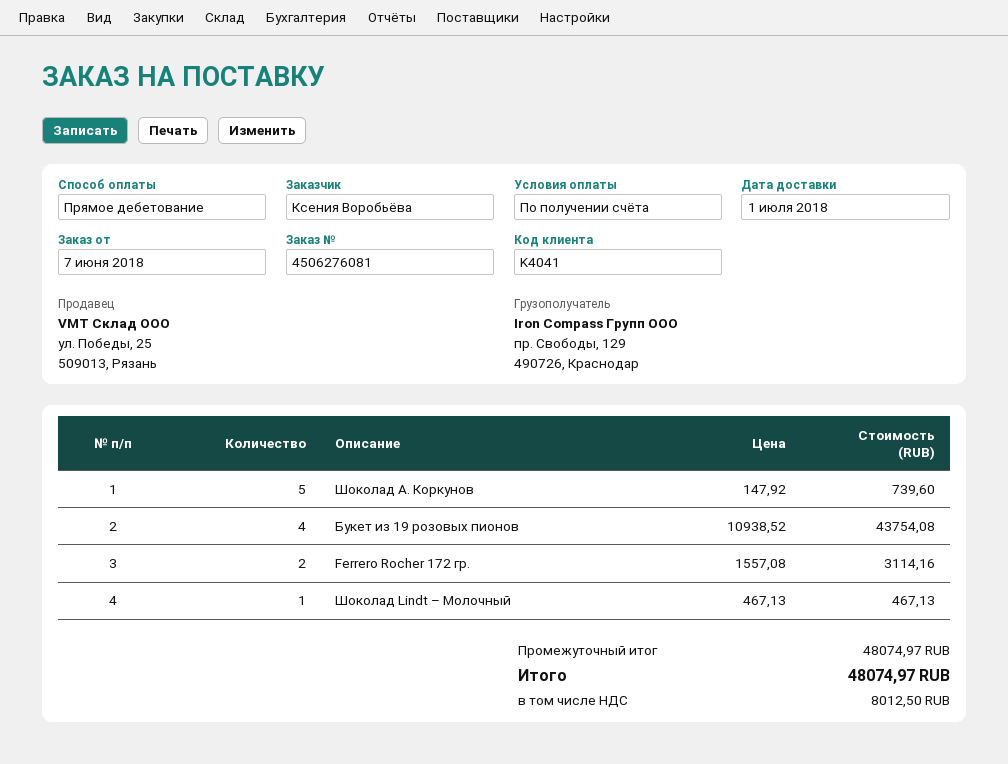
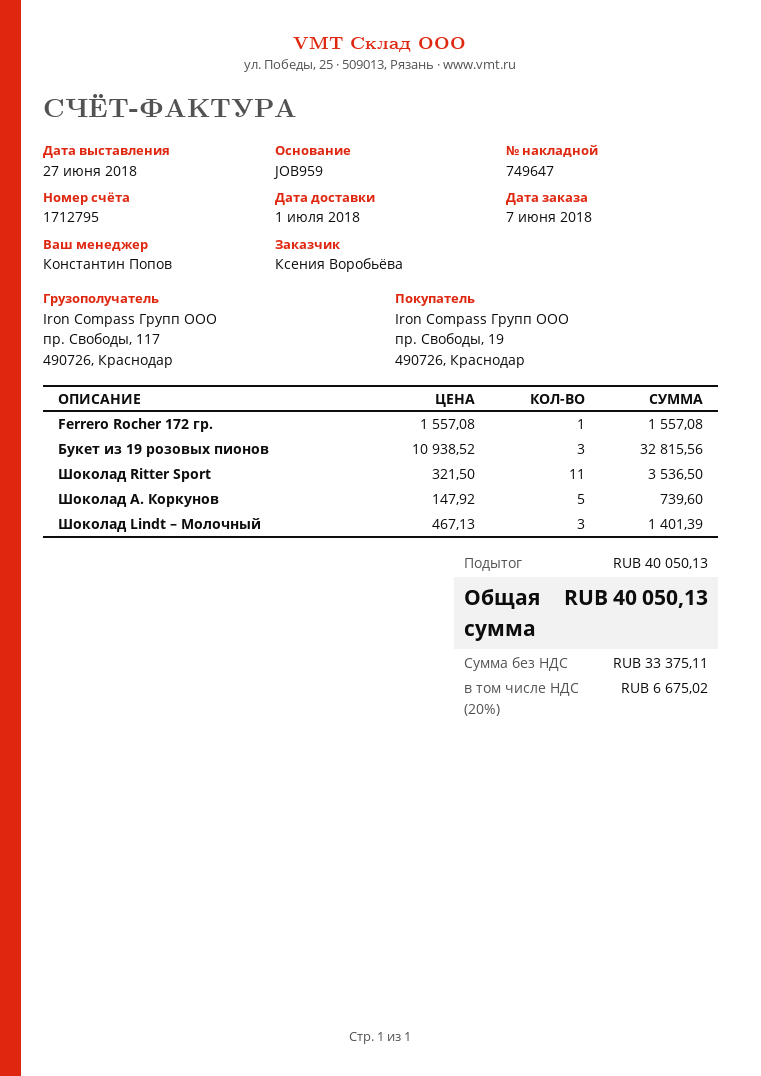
ship to: пр. Свободы, 129, 490726, Краснодар -> пр. Свободы, 117, 490726, Краснодар
Букет из 19 розовых пионов: 4 x 10938.52 = 43754.08 -> 3 x 10938.52 = 32815.56
Ferrero Rocher 172 гр.: 2 x 1557.08 = 3114.16 -> 1 x 1557.08 = 1557.08
Шоколад Lindt – Молочный: 1 x 467.13 = 467.13 -> 3 x 467.13 = 1401.39
Шоколад Ritter Sport: none -> 11 x 321.50 = 3536.50
subtotal: 48074.97 -> 40050.13
tax: 8012.50 -> 6675.02
total: 48074.97 -> 40050.13

